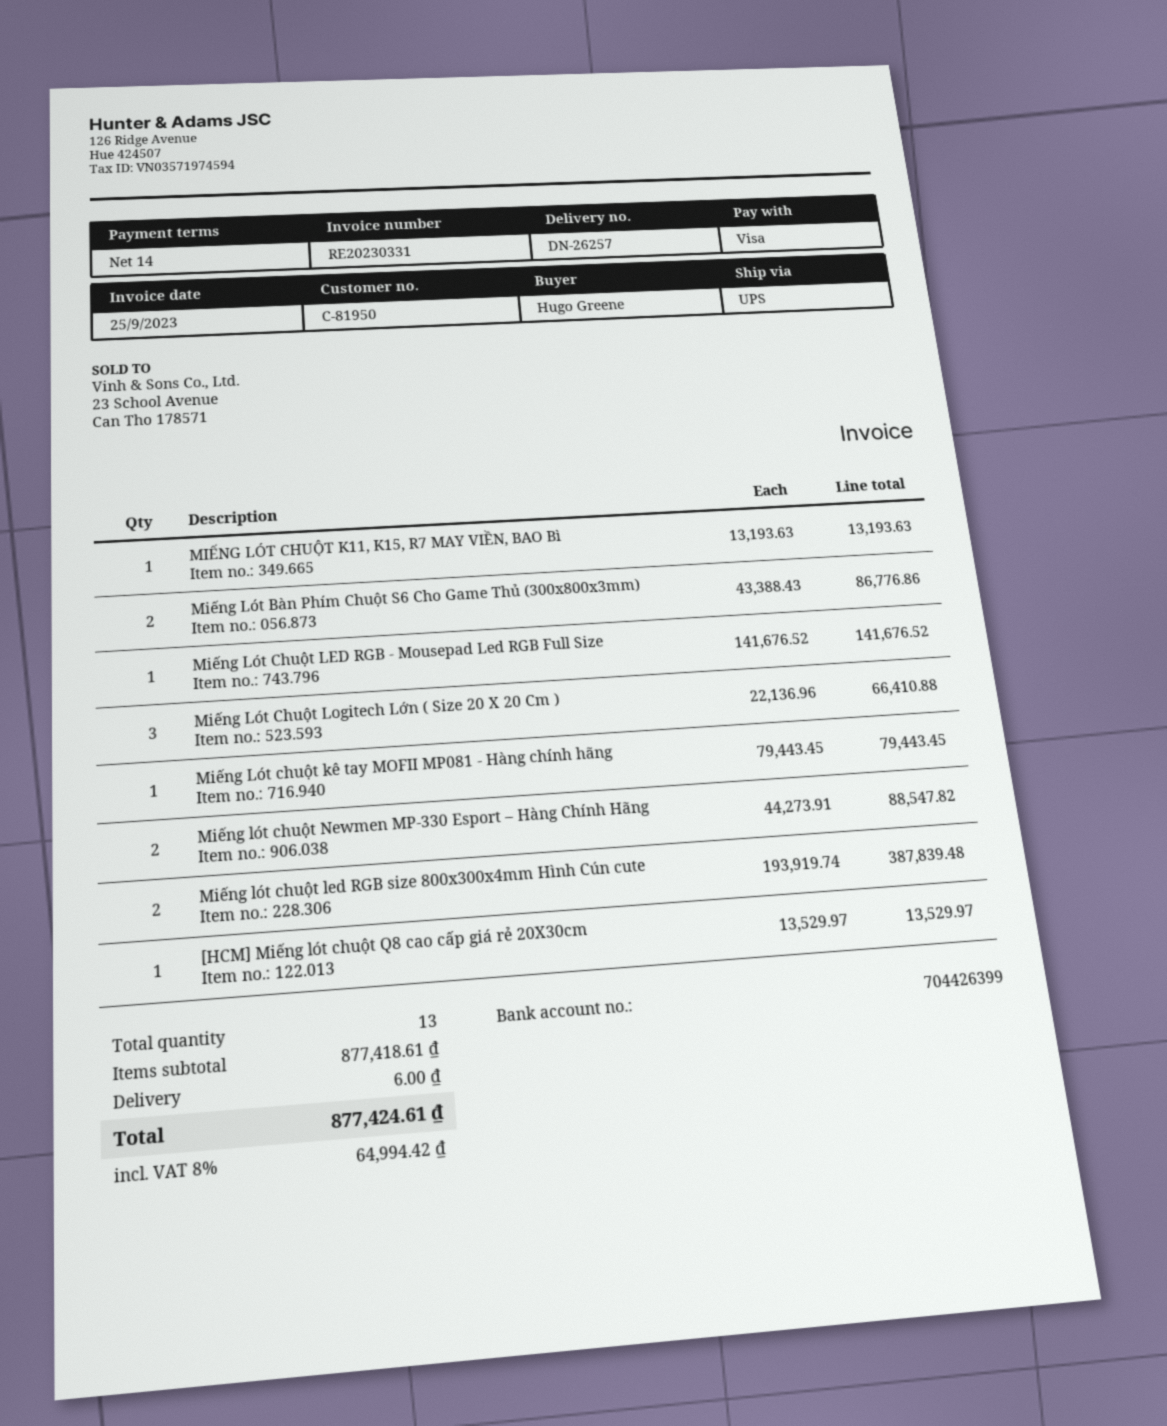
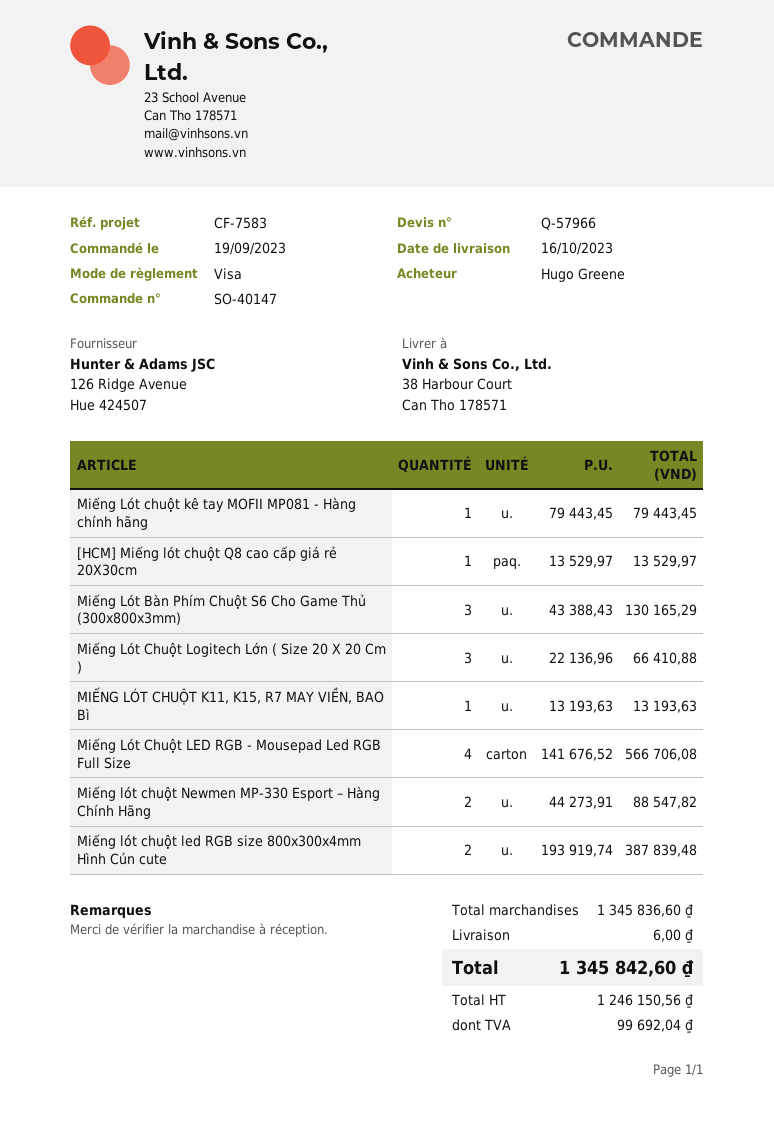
Miếng Lót Bàn Phím Chuột S6 Cho Game Thủ (300x800x3mm): 2 x 43388.43 = 86776.86 -> 3 x 43388.43 = 130165.29
Miếng Lót Chuột LED RGB - Mousepad Led RGB Full Size: 1 x 141676.52 = 141676.52 -> 4 x 141676.52 = 566706.08
subtotal: 877418.61 -> 1345836.60
tax: 64994.42 -> 99692.04
total: 877424.61 -> 1345842.60

